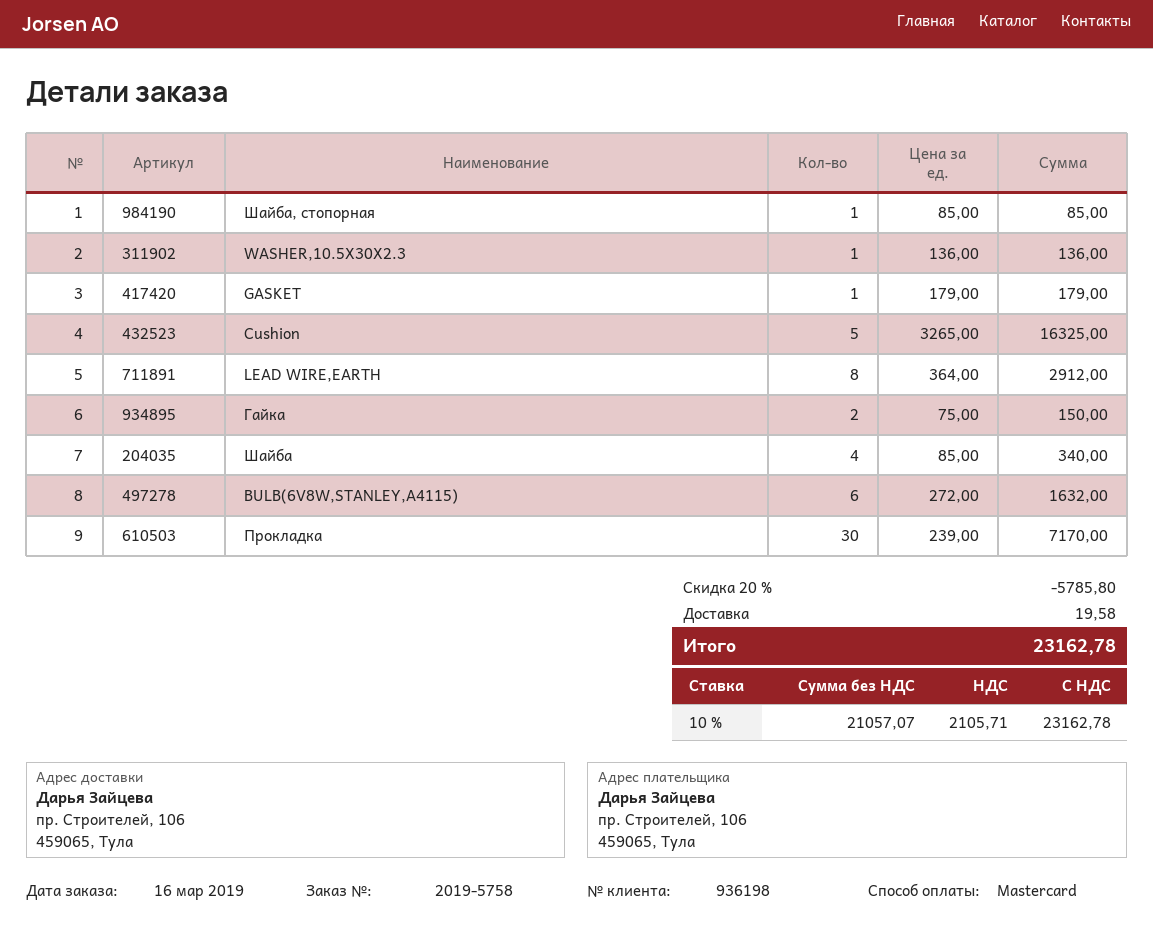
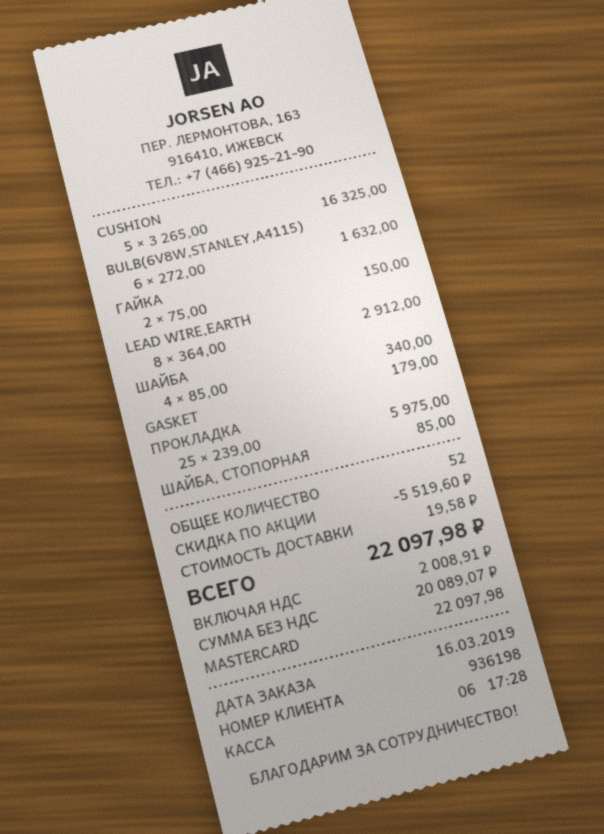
WASHER,10.5X30X2.3: 1 x 136.00 = 136.00 -> none
Прокладка: 30 x 239.00 = 7170.00 -> 25 x 239.00 = 5975.00
discount: 5785.80 -> 5519.60
net: 21057.07 -> 20089.07
tax: 2105.71 -> 2008.91
total: 23162.78 -> 22097.98

